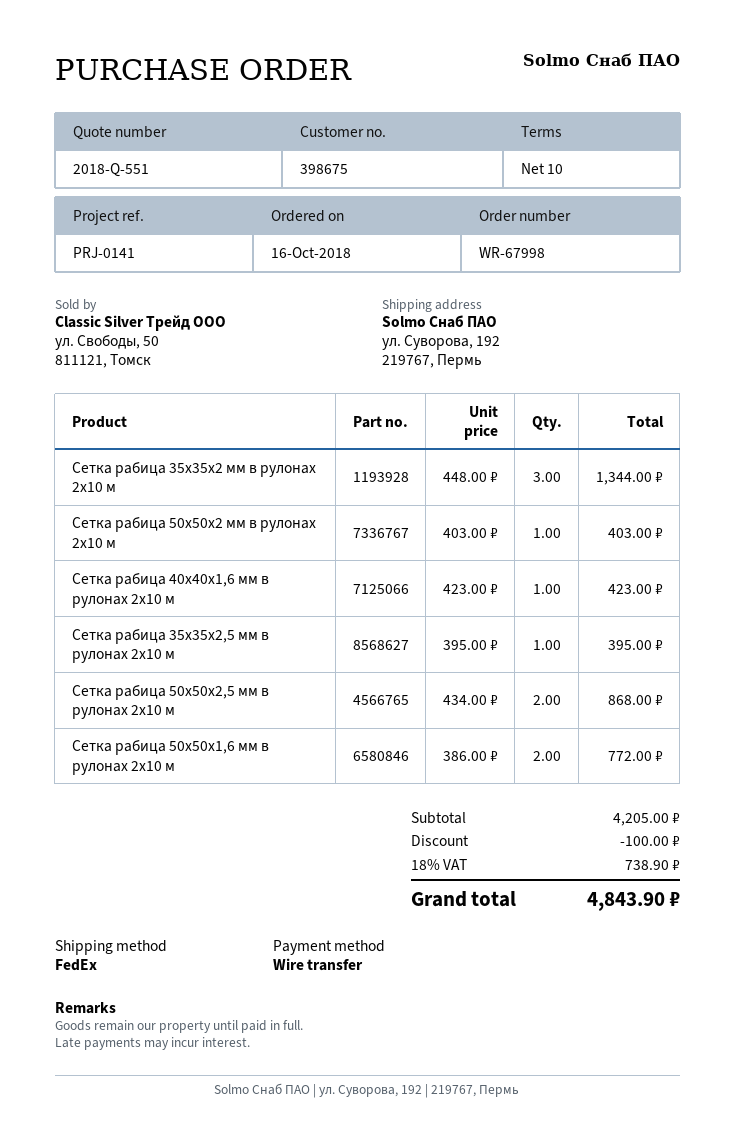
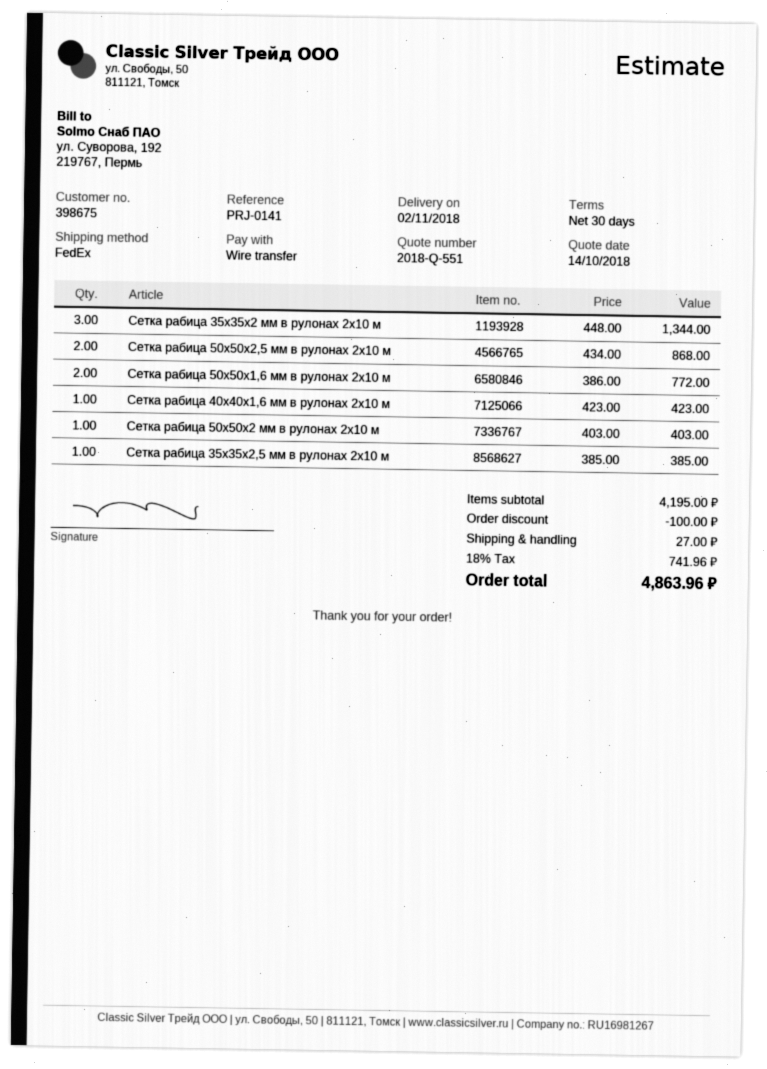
payment terms: 10 days -> 30 days
Сетка рабица 35х35х2,5 мм в рулонах 2х10 м: 1 x 395.00 = 395.00 -> 1 x 385.00 = 385.00
subtotal: 4205.00 -> 4195.00
shipping: none -> 27.00
tax: 18% = 738.90 -> 18% = 741.96
total: 4843.90 -> 4863.96

